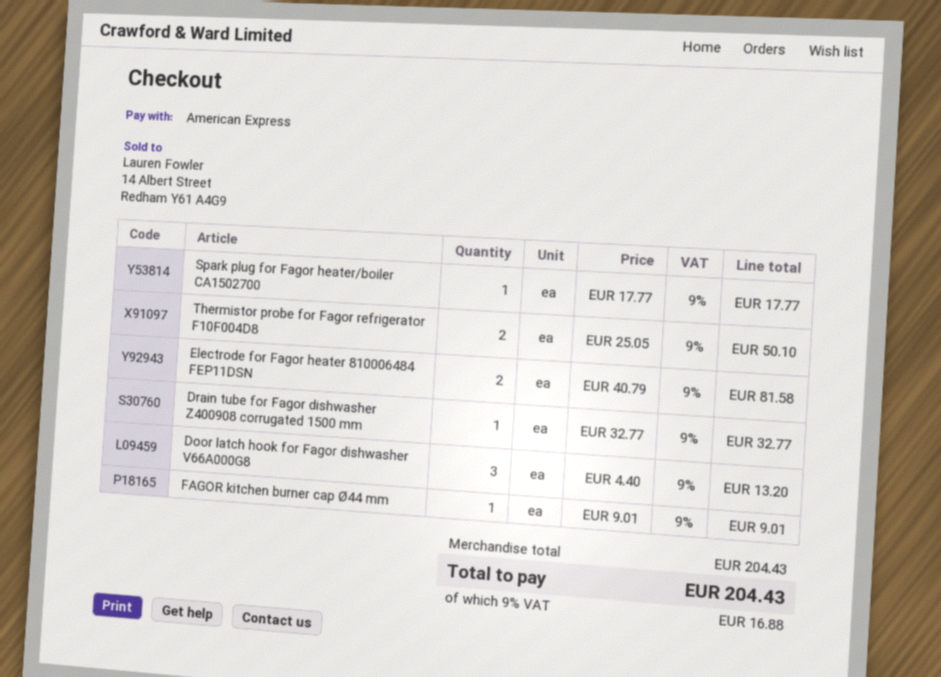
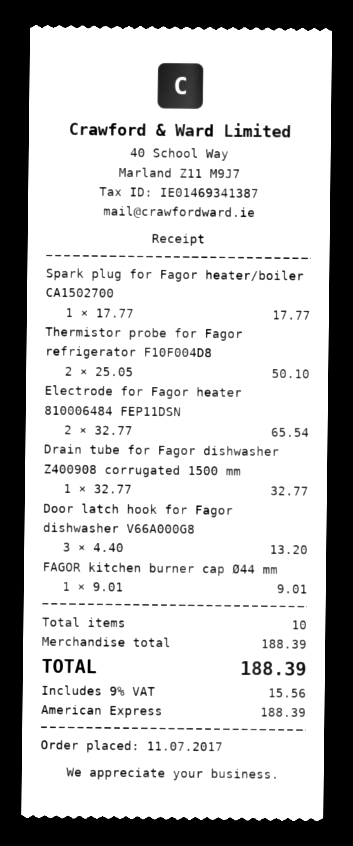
Electrode for Fagor heater 810006484 FEP11DSN: 2 x 40.79 = 81.58 -> 2 x 32.77 = 65.54
subtotal: 204.43 -> 188.39
tax: 9% = 16.88 -> 9% = 15.56
total: 204.43 -> 188.39

